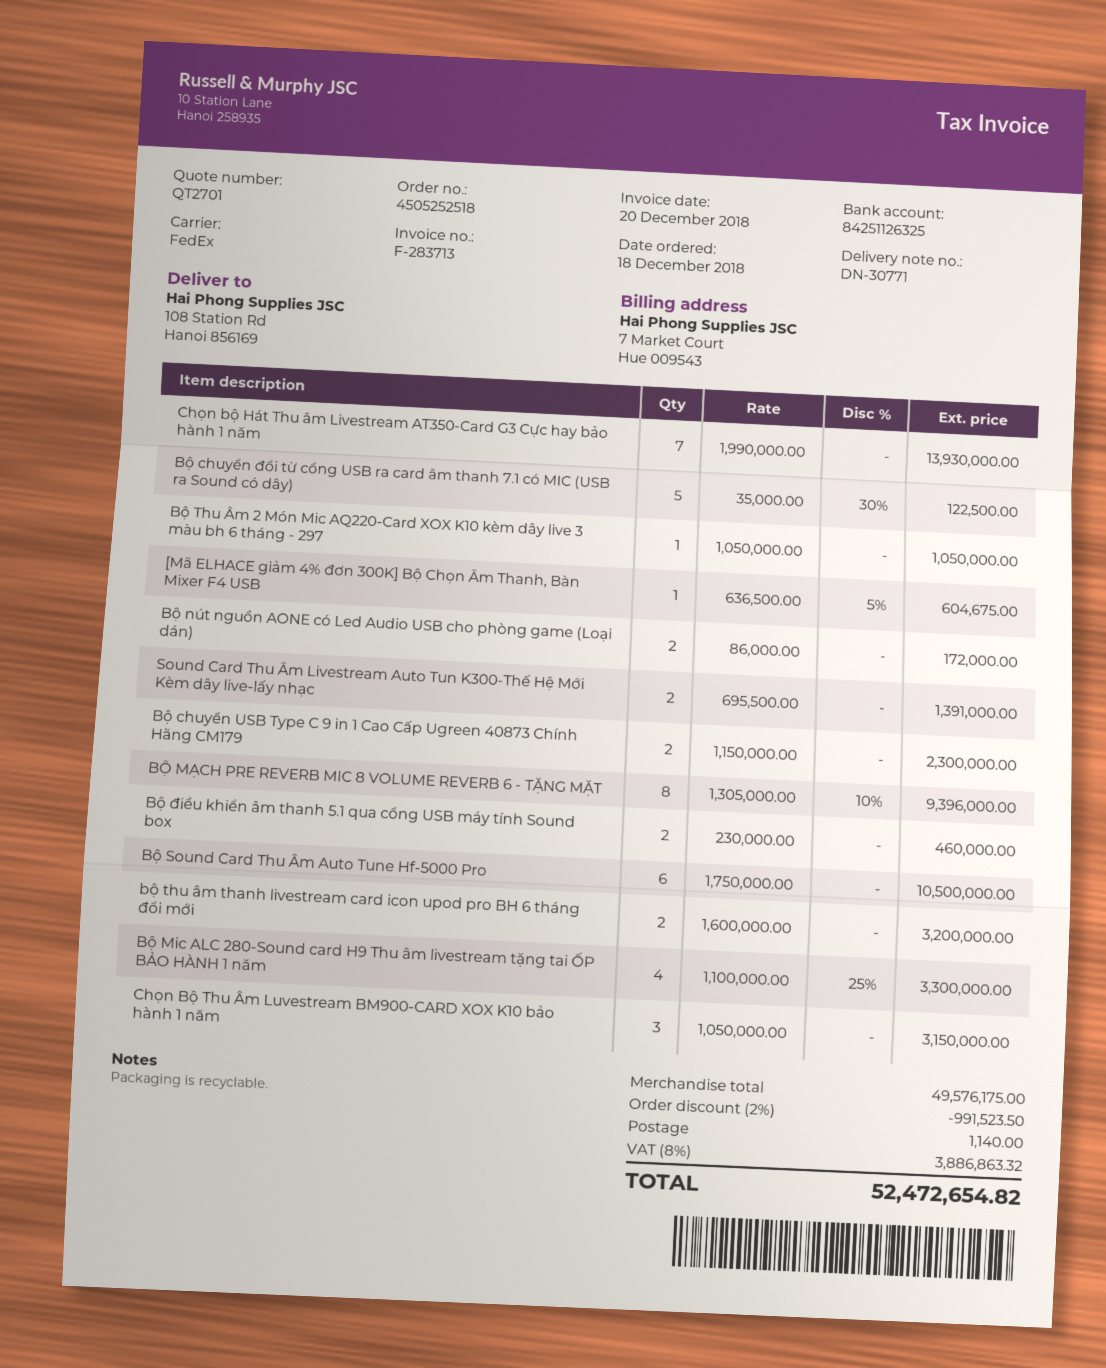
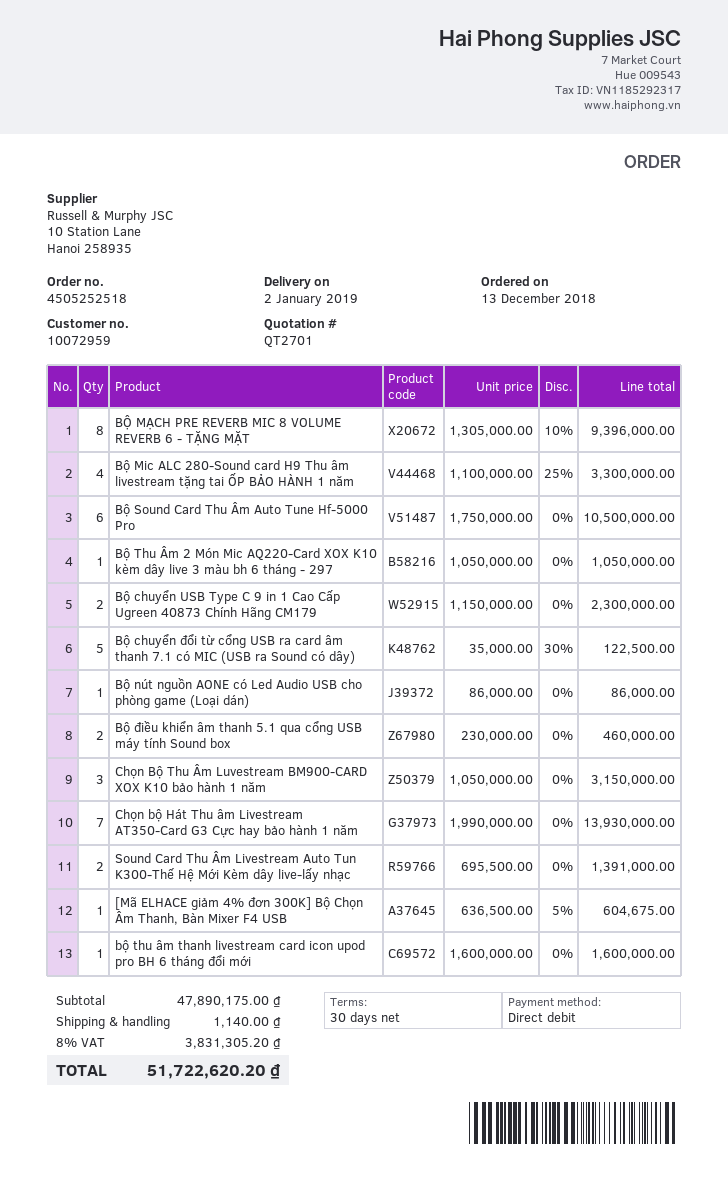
order date: 2018-12-18 -> 2018-12-13
Bộ nút nguồn AONE có Led Audio USB cho phòng game (Loại dán): 2 x 86000.00 = 172000.00 -> 1 x 86000.00 = 86000.00
bộ thu âm thanh livestream card icon upod pro BH 6 tháng đổi mới: 2 x 1600000.00 = 3200000.00 -> 1 x 1600000.00 = 1600000.00
subtotal: 49576175.00 -> 47890175.00
discount: 2% = 991523.50 -> none
tax: 8% = 3886863.32 -> 8% = 3831305.20
total: 52472654.82 -> 51722620.20

